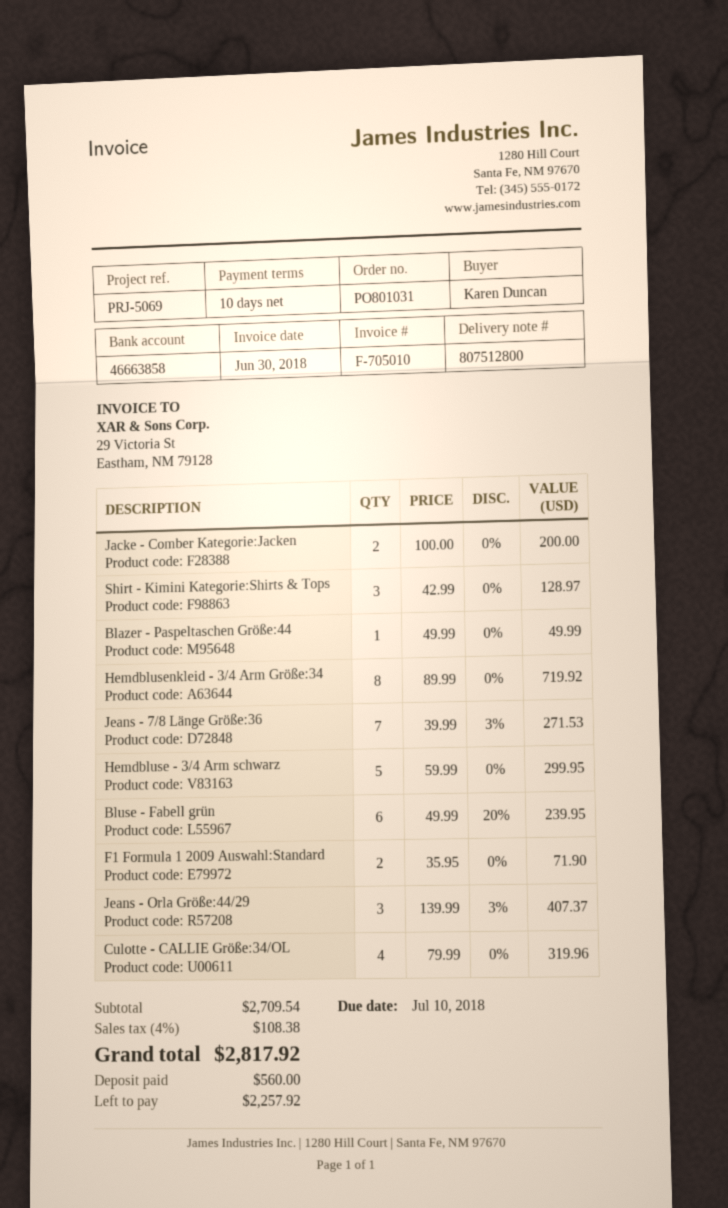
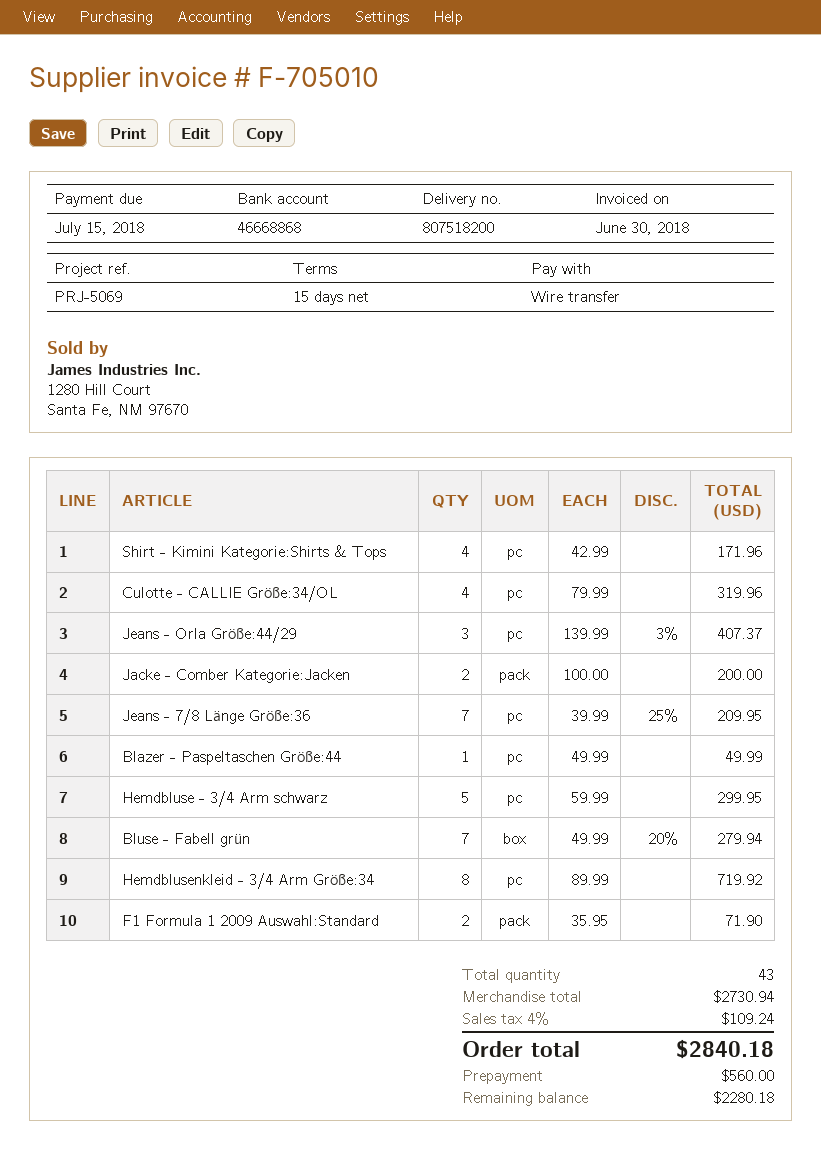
delivery note number: 807512800 -> 807518200
payment terms: 10 days -> 15 days
due date: 2018-07-10 -> 2018-07-15
bank account: 46663858 -> 46668868
Shirt - Kimini Kategorie:Shirts & Tops: 3 x 42.99 = 128.97 -> 4 x 42.99 = 171.96
Jeans - 7/8 Länge Größe:36: 7 x 39.99 - 3% = 271.53 -> 7 x 39.99 - 25% = 209.95
Bluse - Fabell grün: 6 x 49.99 - 20% = 239.95 -> 7 x 49.99 - 20% = 279.94
subtotal: 2709.54 -> 2730.94
tax: 4% = 108.38 -> 4% = 109.24
total: 2817.92 -> 2840.18
balance: 2257.92 -> 2280.18

